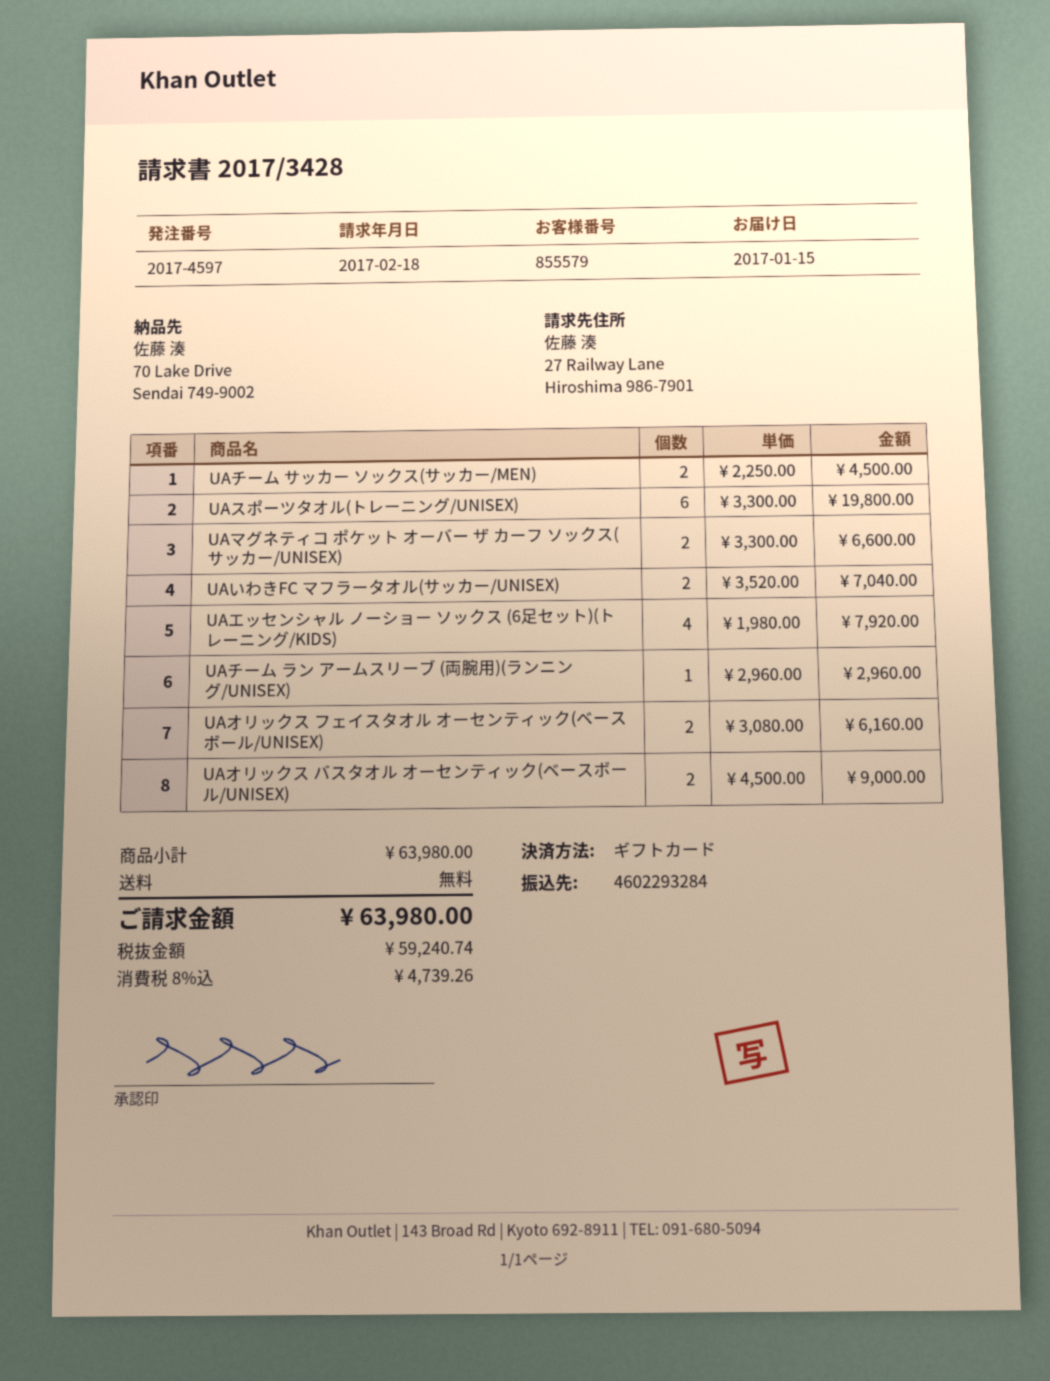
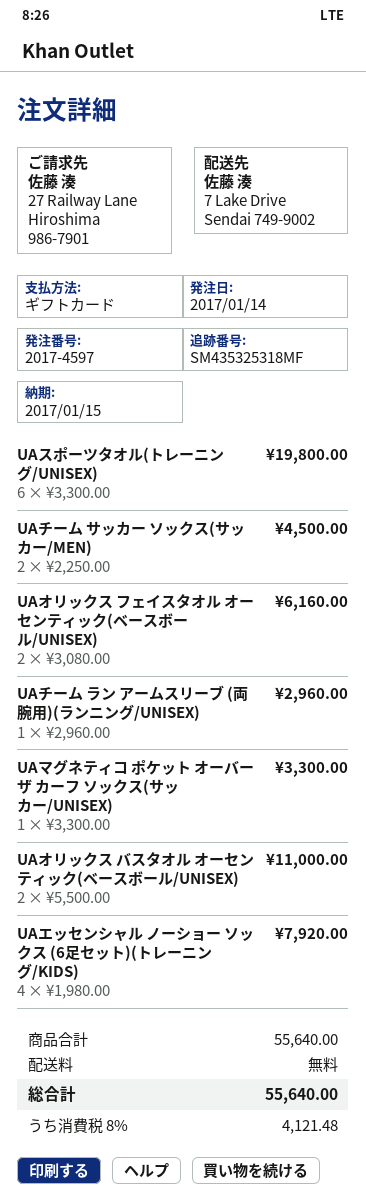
ship to: 70 Lake Drive, Sendai 749-9002 -> 7 Lake Drive, Sendai 749-9002
UAマグネティコ ポケット オーバー ザ カーフ ソックス(サッカー/UNISEX): 2 x 3300.00 = 6600.00 -> 1 x 3300.00 = 3300.00
UAいわきFC マフラータオル(サッカー/UNISEX): 2 x 3520.00 = 7040.00 -> none
UAオリックス バスタオル オーセンティック(ベースボール/UNISEX): 2 x 4500.00 = 9000.00 -> 2 x 5500.00 = 11000.00
subtotal: 63980.00 -> 55640.00
tax: 8% = 4739.26 -> 8% = 4121.48
total: 63980.00 -> 55640.00

